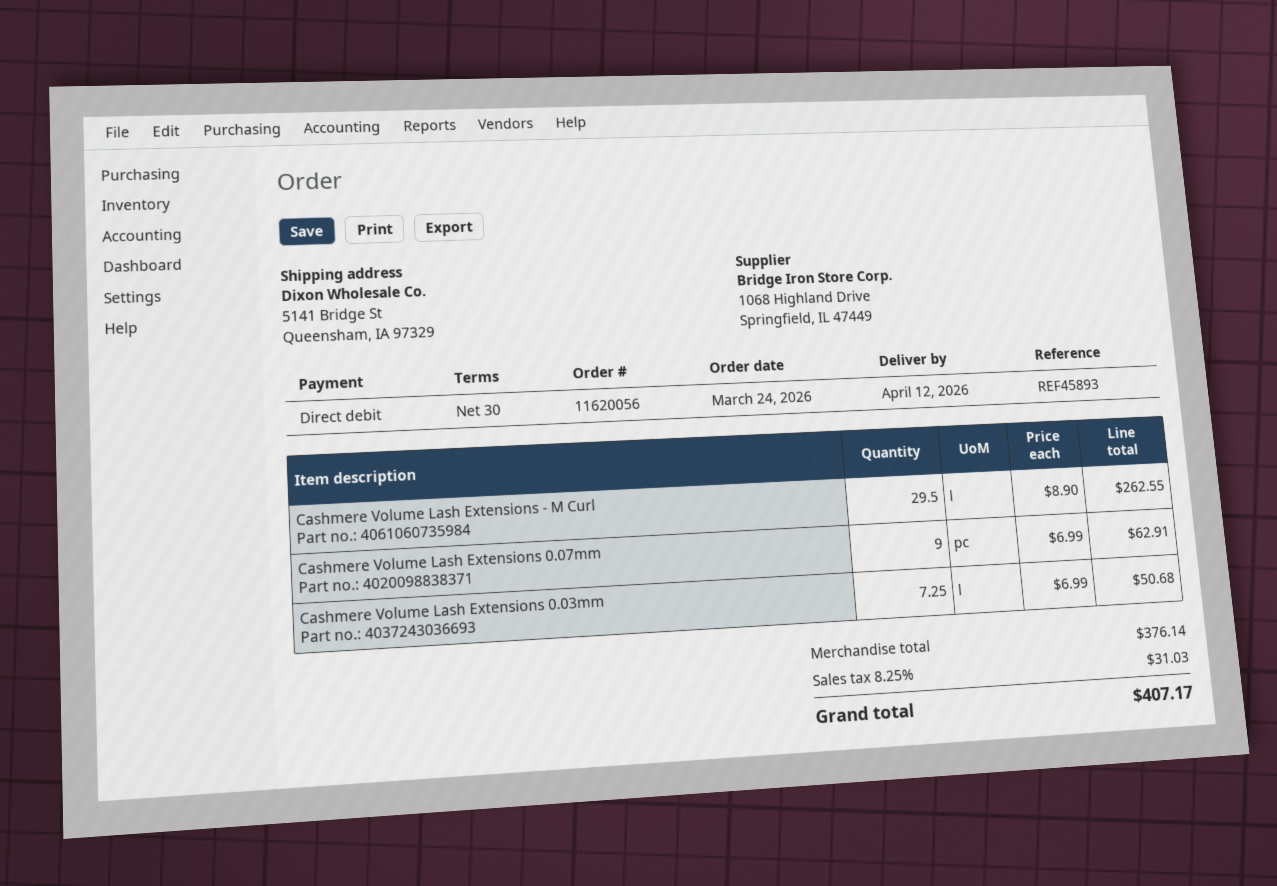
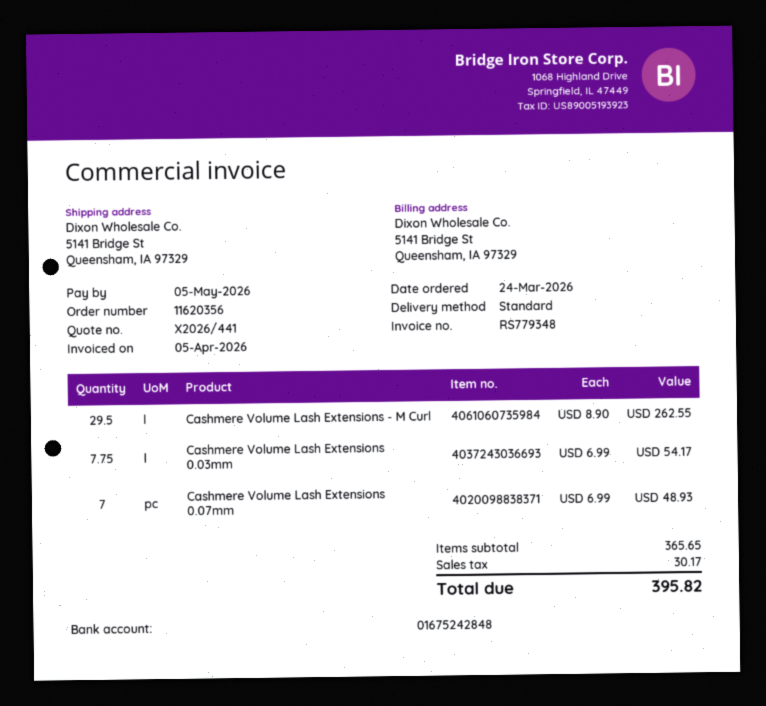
order number: 11620056 -> 11620356
Cashmere Volume Lash Extensions 0.07mm: 9 x 6.99 = 62.91 -> 7 x 6.99 = 48.93
Cashmere Volume Lash Extensions 0.03mm: 7.25 x 6.99 = 50.68 -> 7.75 x 6.99 = 54.17
subtotal: 376.14 -> 365.65
tax: 31.03 -> 30.17
total: 407.17 -> 395.82

